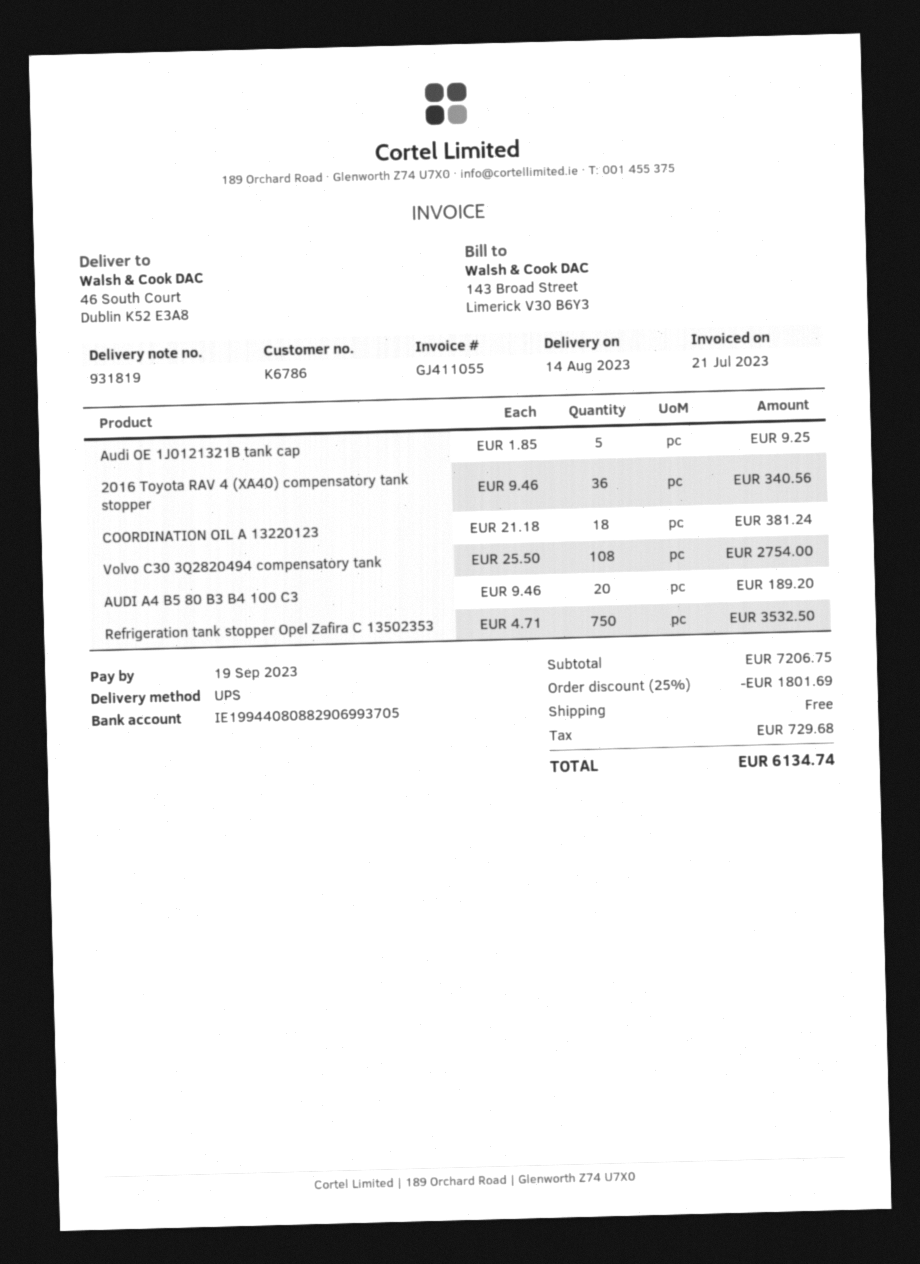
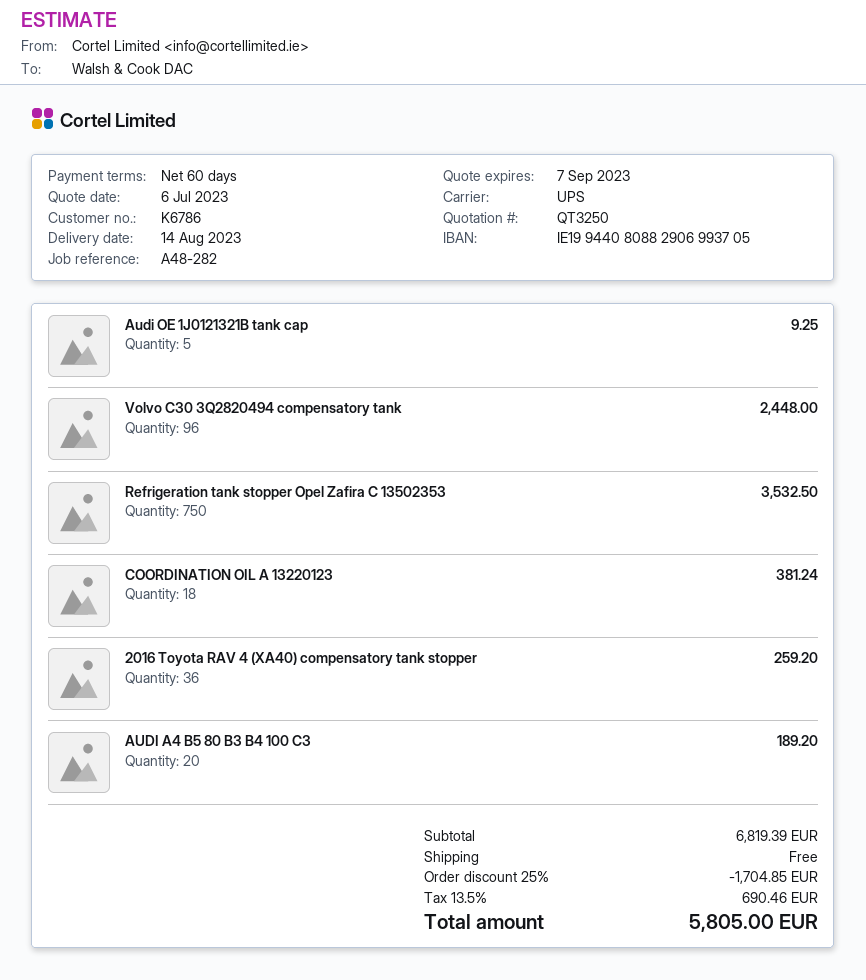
2016 Toyota RAV 4 (XA40) compensatory tank stopper: 36 for 340.56 -> 36 for 259.20
Volvo C30 3Q2820494 compensatory tank: 108 for 2754.00 -> 96 for 2448.00
subtotal: 7206.75 -> 6819.39
discount: 25% = 1801.69 -> 25% = 1704.85
tax: 729.68 -> 690.46
total: 6134.74 -> 5805.00

